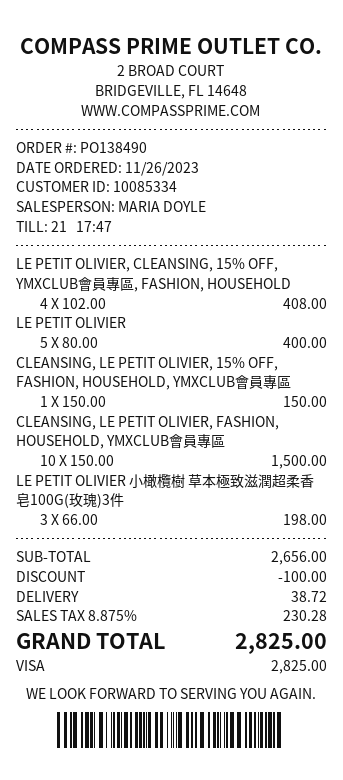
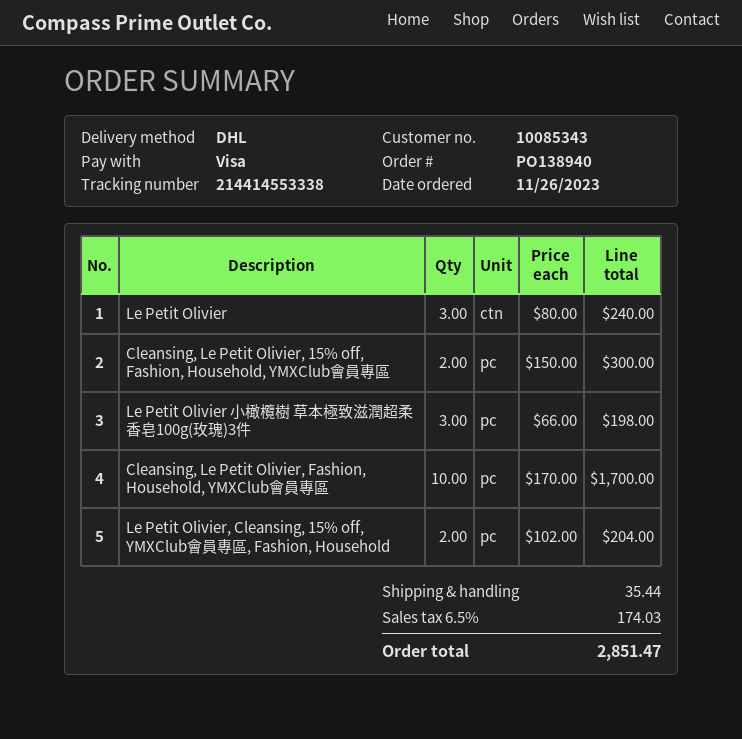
order number: PO138490 -> PO138940
customer number: 10085334 -> 10085343
LE PETIT OLIVIER, CLEANSING, 15% OFF, YMXCLUB會員專區, FASHION, HOUSEHOLD: 4 x 102.00 = 408.00 -> 2 x 102.00 = 204.00
LE PETIT OLIVIER: 5 x 80.00 = 400.00 -> 3 x 80.00 = 240.00
CLEANSING, LE PETIT OLIVIER, 15% OFF, FASHION, HOUSEHOLD, YMXCLUB會員專區: 1 x 150.00 = 150.00 -> 2 x 150.00 = 300.00
CLEANSING, LE PETIT OLIVIER, FASHION, HOUSEHOLD, YMXCLUB會員專區: 10 x 150.00 = 1500.00 -> 10 x 170.00 = 1700.00
discount: 100.00 -> none
shipping: 38.72 -> 35.44
tax: 8.875% = 230.28 -> 6.5% = 174.03
total: 2825.00 -> 2851.47

